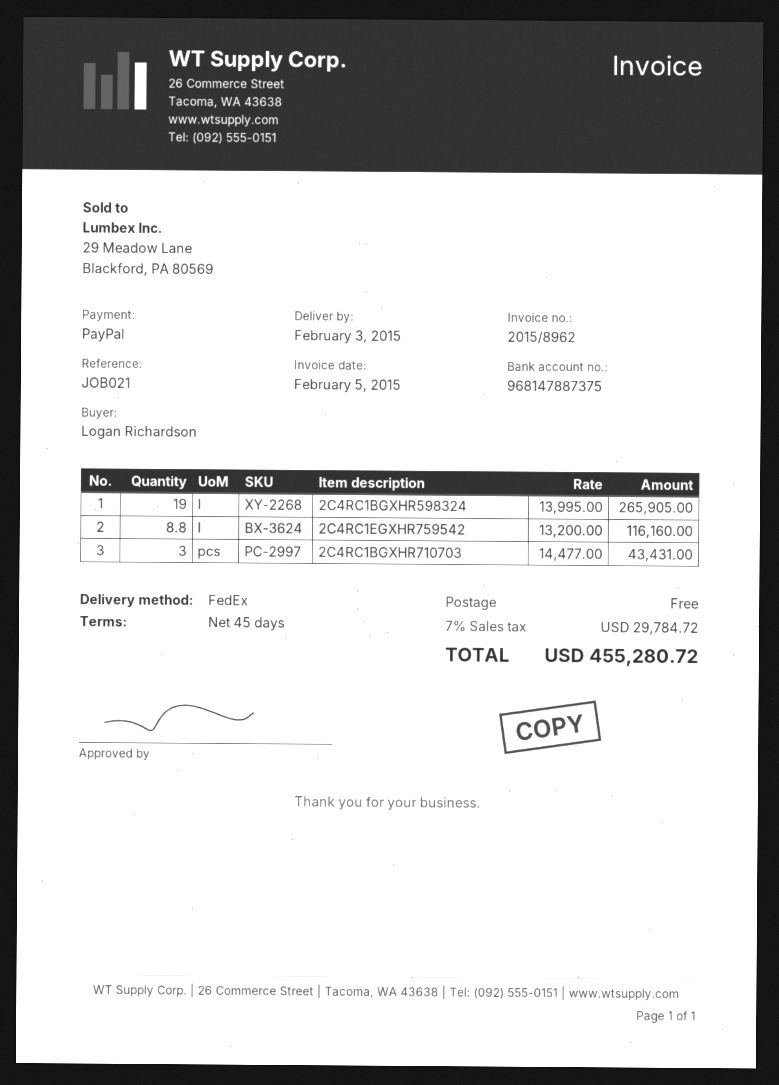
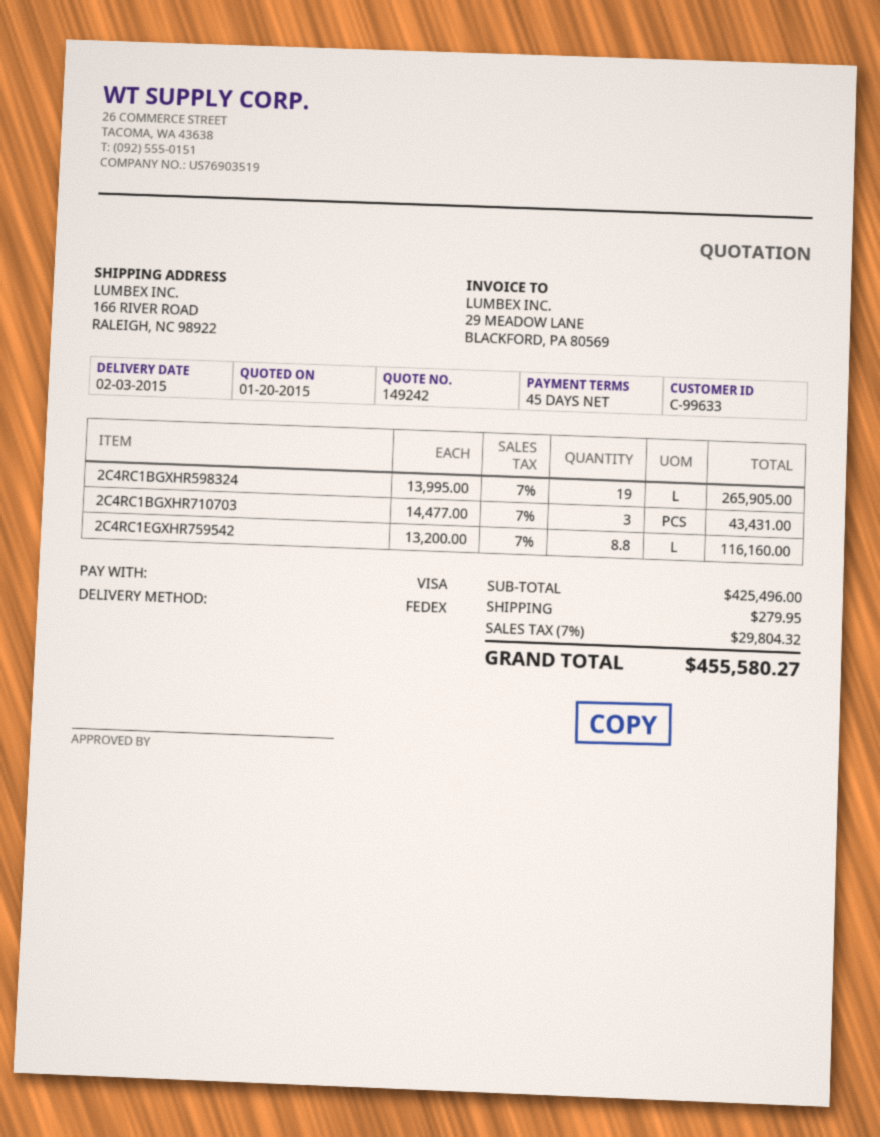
payment method: PayPal -> Visa
shipping: 0.00 -> 279.95
tax: 7% = 29784.72 -> 7% = 29804.32
total: 455280.72 -> 455580.27

